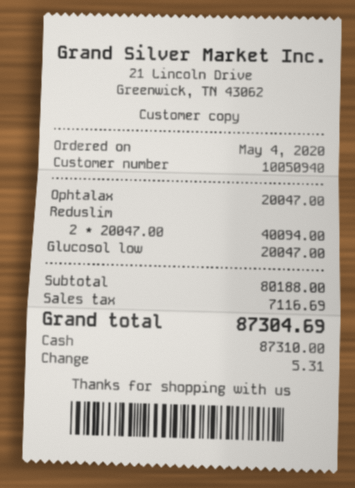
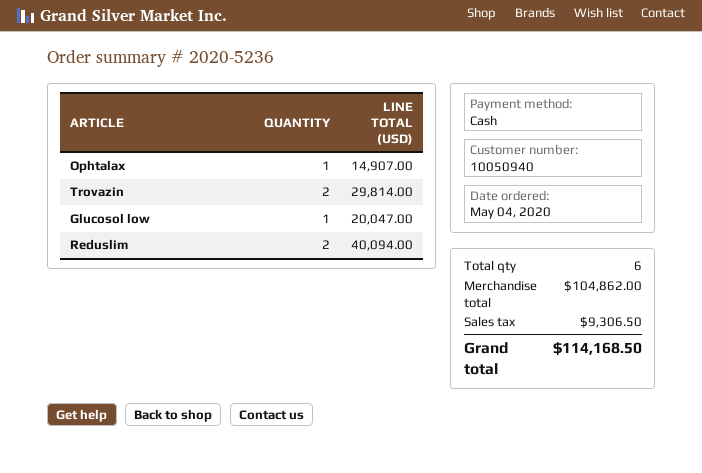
Ophtalax: 1 for 20047.00 -> 1 for 14907.00
Trovazin: none -> 2 for 29814.00
subtotal: 80188.00 -> 104862.00
tax: 7116.69 -> 9306.50
total: 87304.69 -> 114168.50

